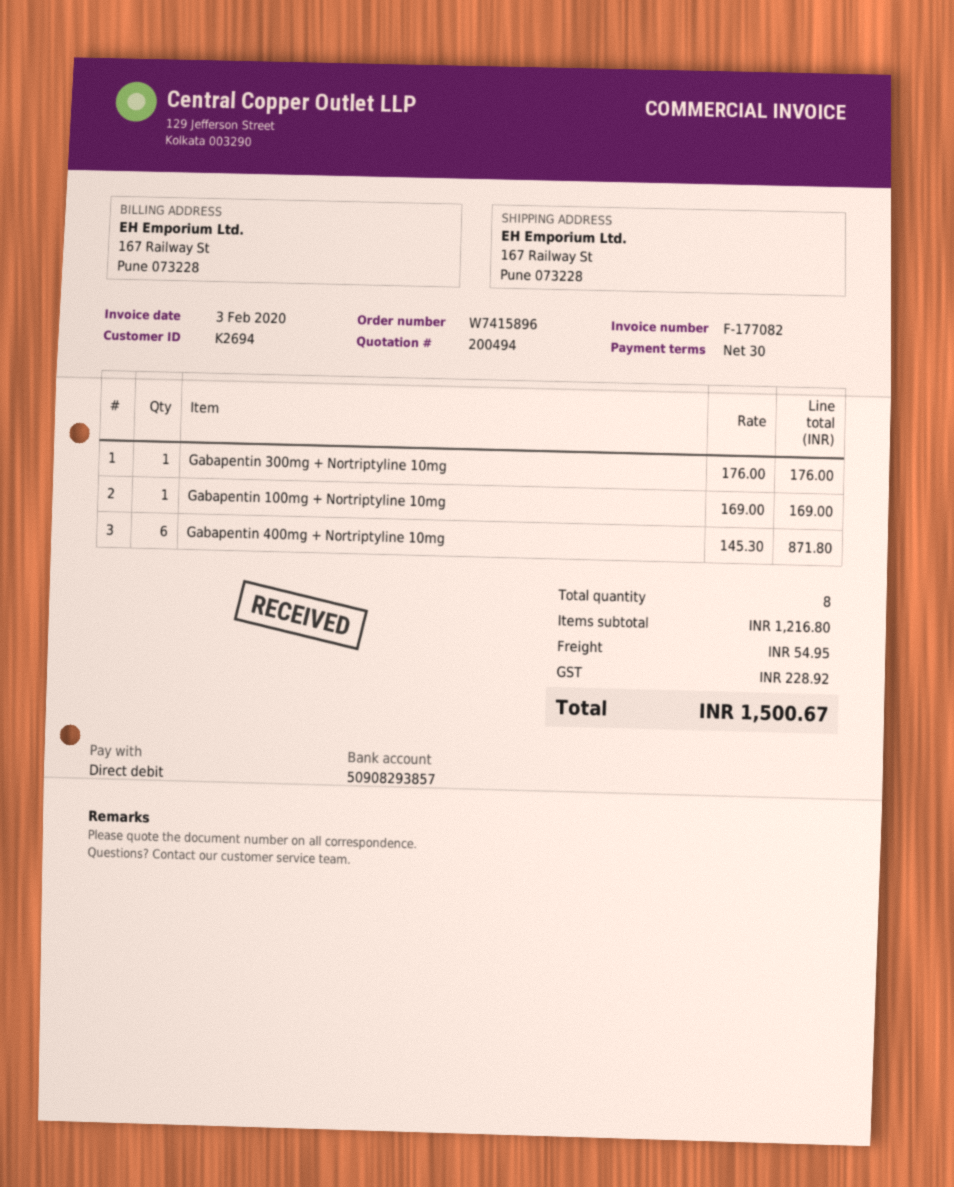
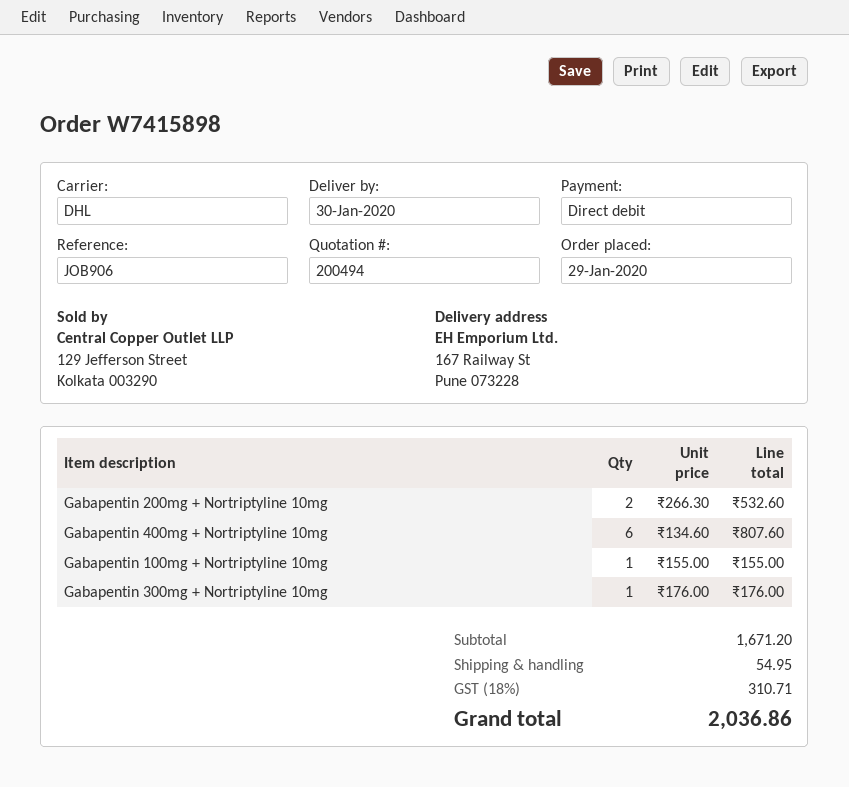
order number: W7415896 -> W7415898
Gabapentin 100mg + Nortriptyline 10mg: 1 x 169.00 = 169.00 -> 1 x 155.00 = 155.00
Gabapentin 400mg + Nortriptyline 10mg: 6 x 145.30 = 871.80 -> 6 x 134.60 = 807.60
Gabapentin 200mg + Nortriptyline 10mg: none -> 2 x 266.30 = 532.60
subtotal: 1216.80 -> 1671.20
tax: 228.92 -> 310.71
total: 1500.67 -> 2036.86

